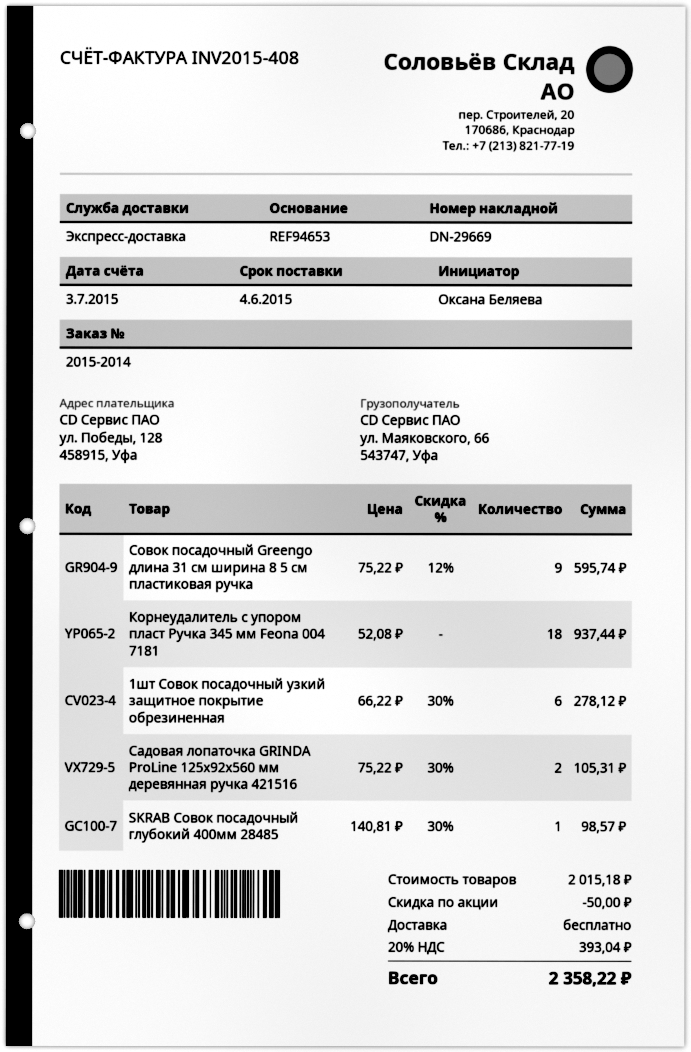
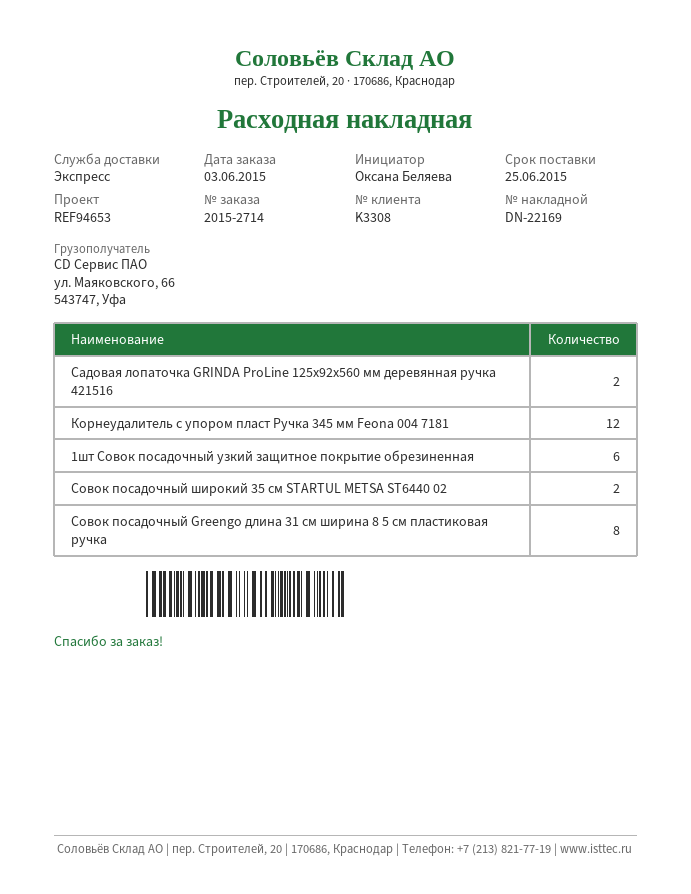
order number: 2015-2014 -> 2015-2714
delivery note number: DN-29669 -> DN-22169
delivery date: 2015-06-04 -> 2015-06-25
Совок посадочный Greengo длина 31 см ширина 8 5 см пластиковая ручка: 9 -> 8
Корнеудалитель с упором пласт Ручка 345 мм Feona 004 7181: 18 -> 12
SKRAB Совок посадочный глубокий 400мм 28485: 1 -> none
Совок посадочный широкий 35 см STARTUL METSA ST6440 02: none -> 2

